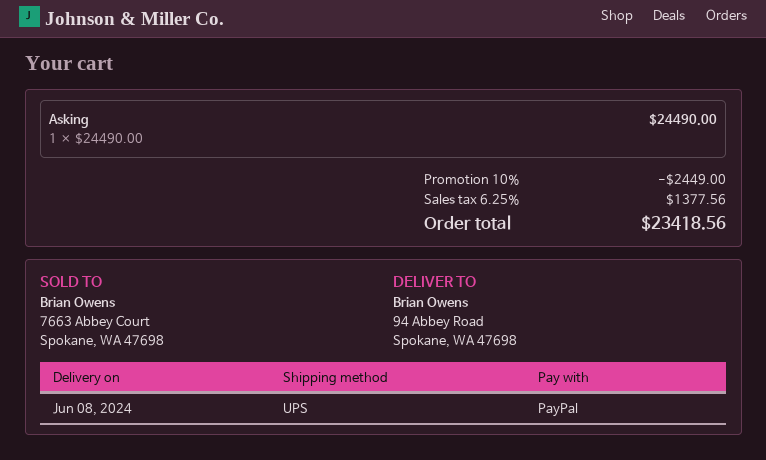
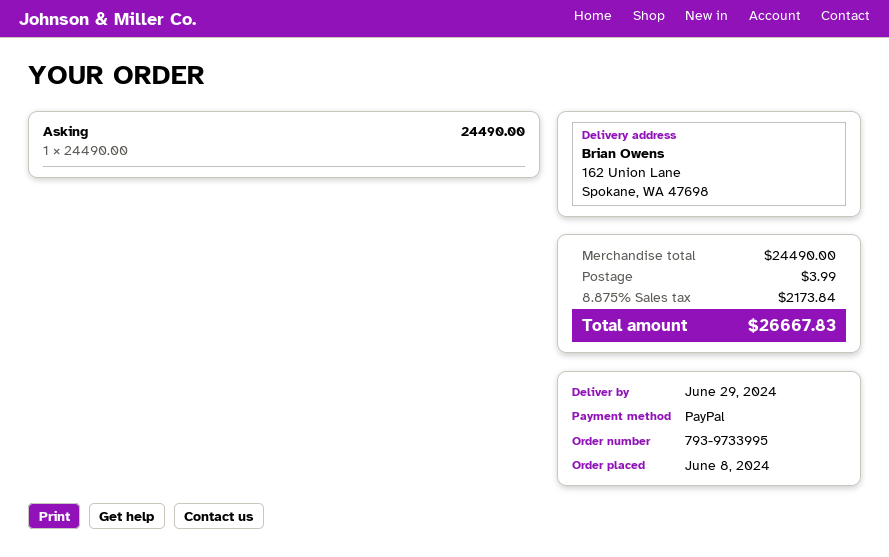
delivery date: 2024-06-08 -> 2024-06-29
ship to: 94 Abbey Road, Spokane, WA 47698 -> 162 Union Lane, Spokane, WA 47698
discount: 10% = 2449.00 -> none
shipping: none -> 3.99
tax: 6.25% = 1377.56 -> 8.875% = 2173.84
total: 23418.56 -> 26667.83

